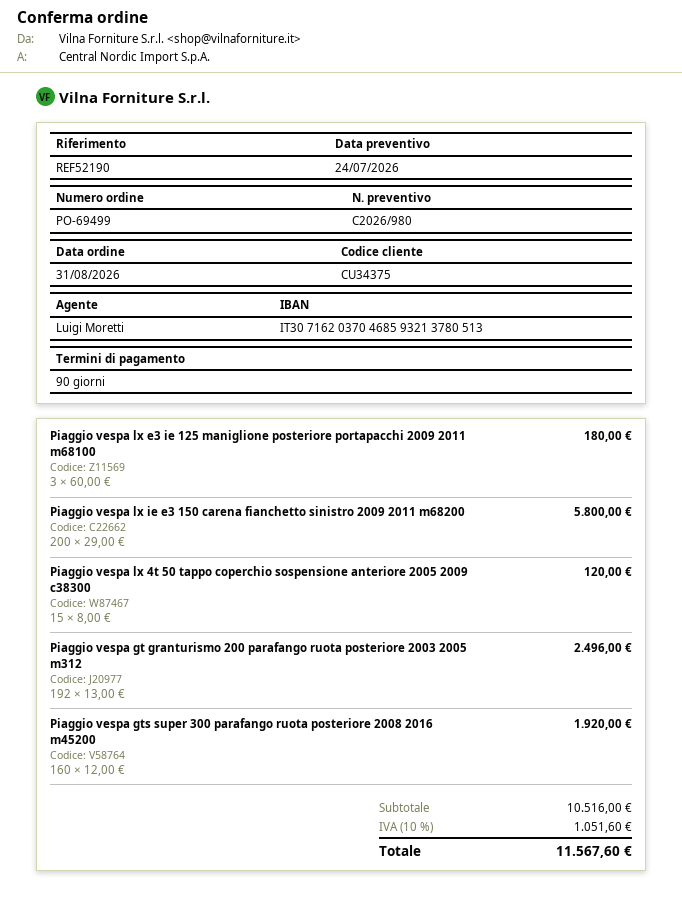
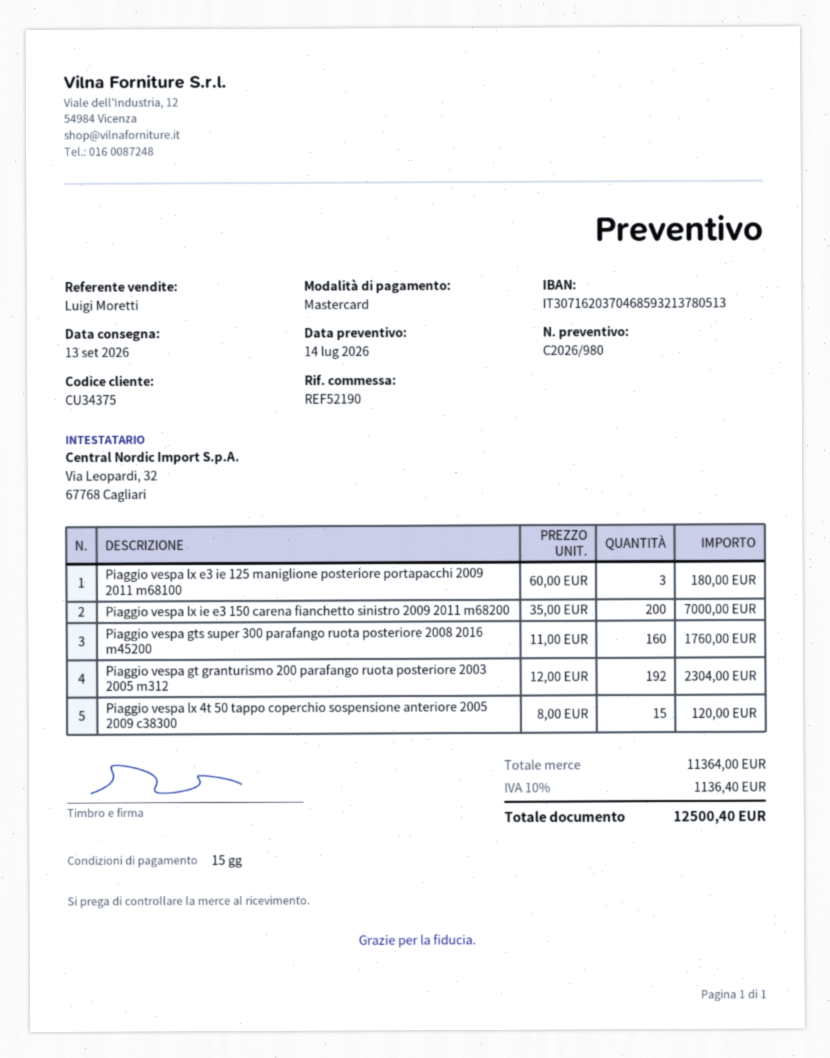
quote date: 2026-07-24 -> 2026-07-14
payment terms: 90 days -> 15 days
Piaggio vespa lx ie e3 150 carena fianchetto sinistro 2009 2011 m68200: 200 x 29.00 = 5800.00 -> 200 x 35.00 = 7000.00
Piaggio vespa gt granturismo 200 parafango ruota posteriore 2003 2005 m312: 192 x 13.00 = 2496.00 -> 192 x 12.00 = 2304.00
Piaggio vespa gts super 300 parafango ruota posteriore 2008 2016 m45200: 160 x 12.00 = 1920.00 -> 160 x 11.00 = 1760.00
subtotal: 10516.00 -> 11364.00
tax: 10% = 1051.60 -> 10% = 1136.40
total: 11567.60 -> 12500.40

